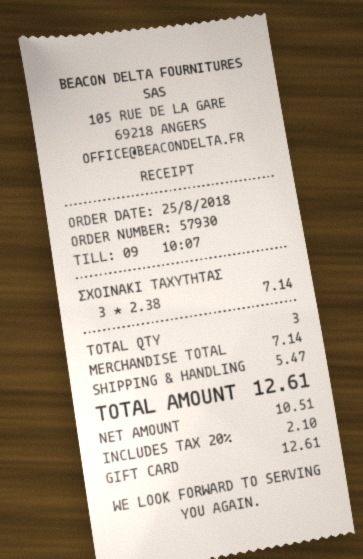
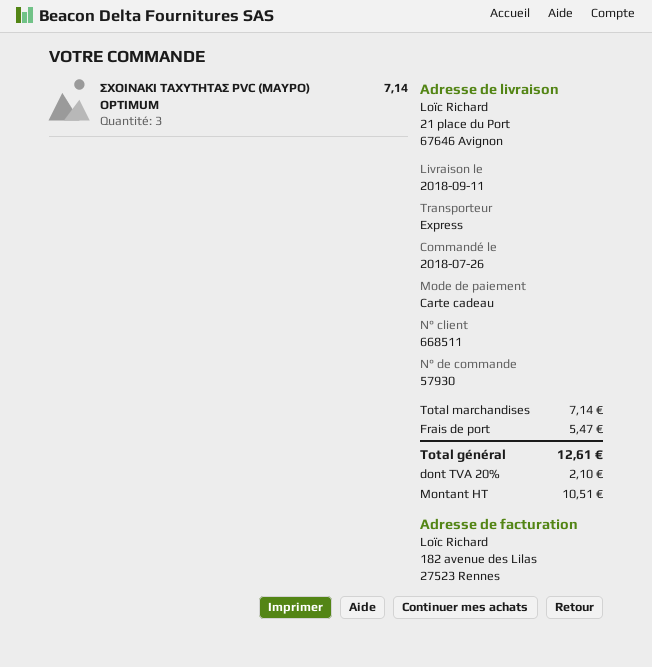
order date: 2018-08-25 -> 2018-07-26

